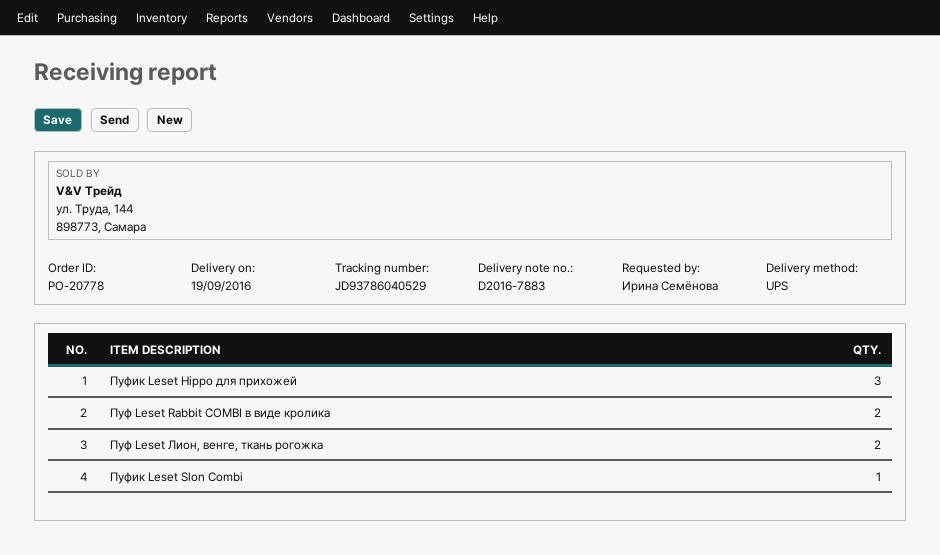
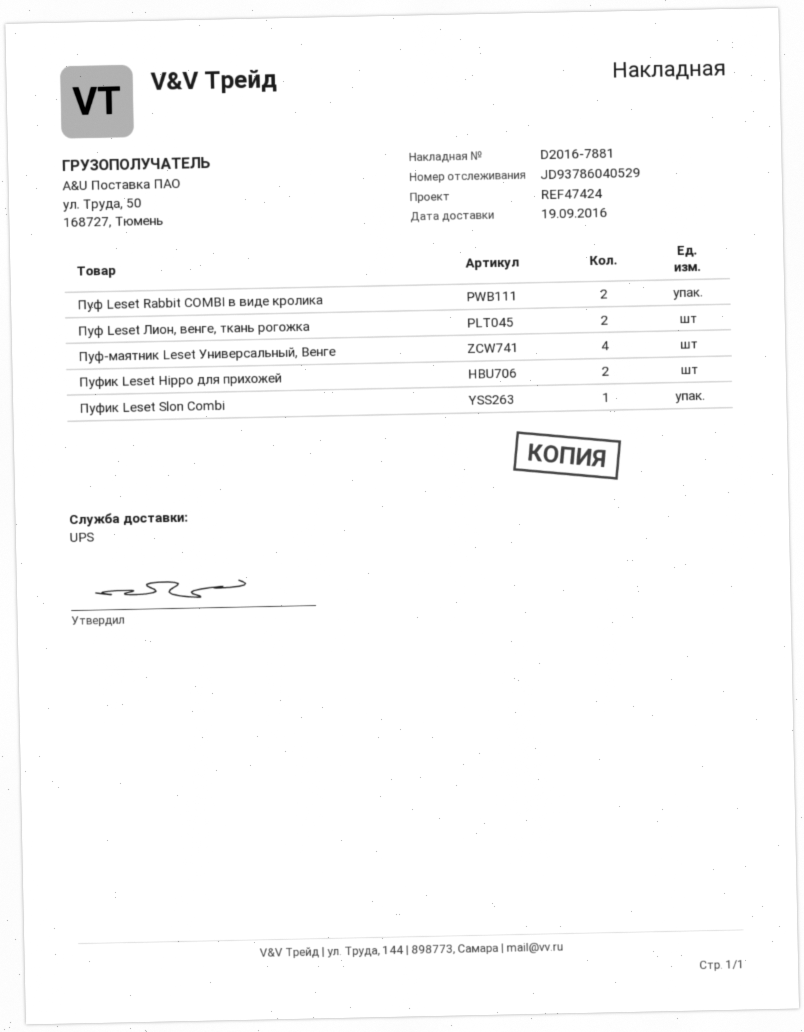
delivery note number: D2016-7883 -> D2016-7881
Пуфик Leset Hippo для прихожей: 3 -> 2
Пуф-маятник Leset Универсальный, Венге: none -> 4

